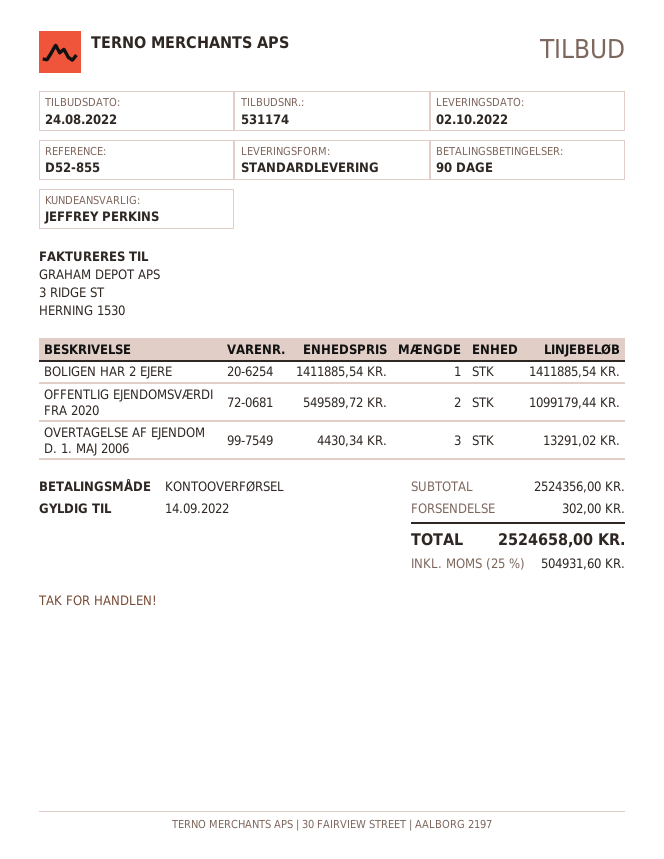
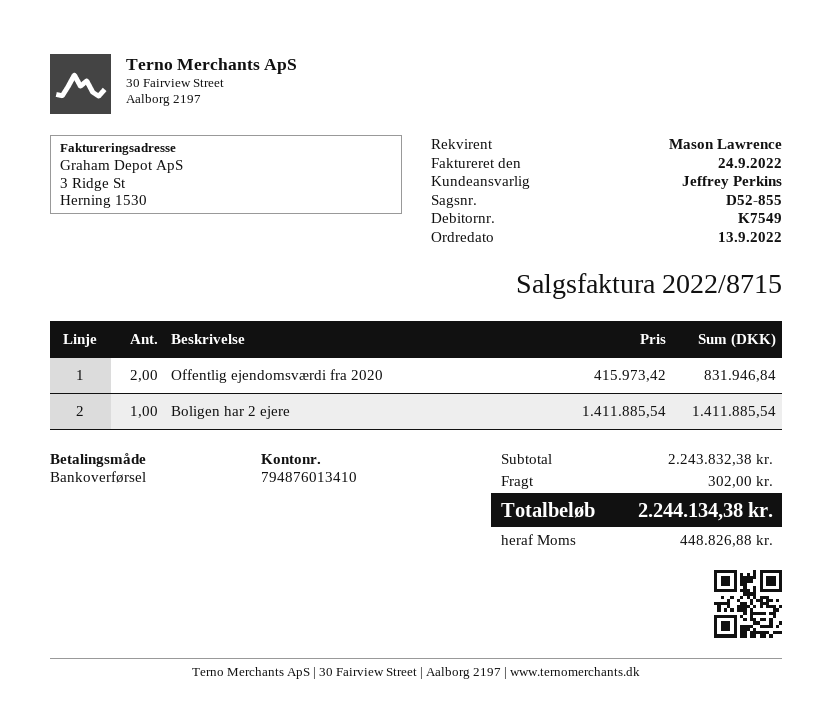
OFFENTLIG EJENDOMSVÆRDI FRA 2020: 2 x 549589.72 = 1099179.44 -> 2 x 415973.42 = 831946.84
OVERTAGELSE AF EJENDOM D. 1. MAJ 2006: 3 x 4430.34 = 13291.02 -> none
subtotal: 2524356.00 -> 2243832.38
tax: 504931.60 -> 448826.88
total: 2524658.00 -> 2244134.38

